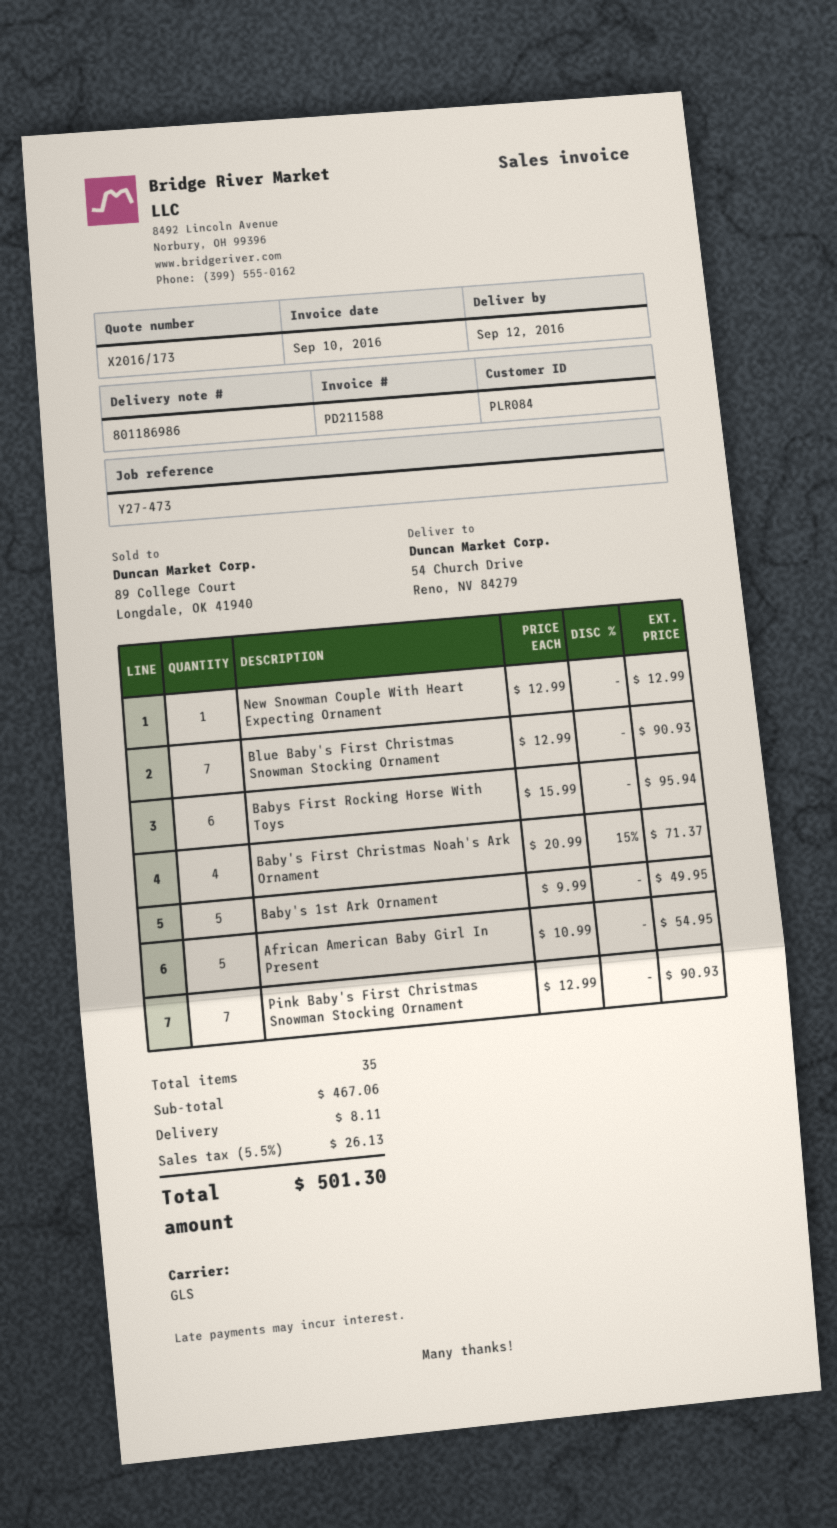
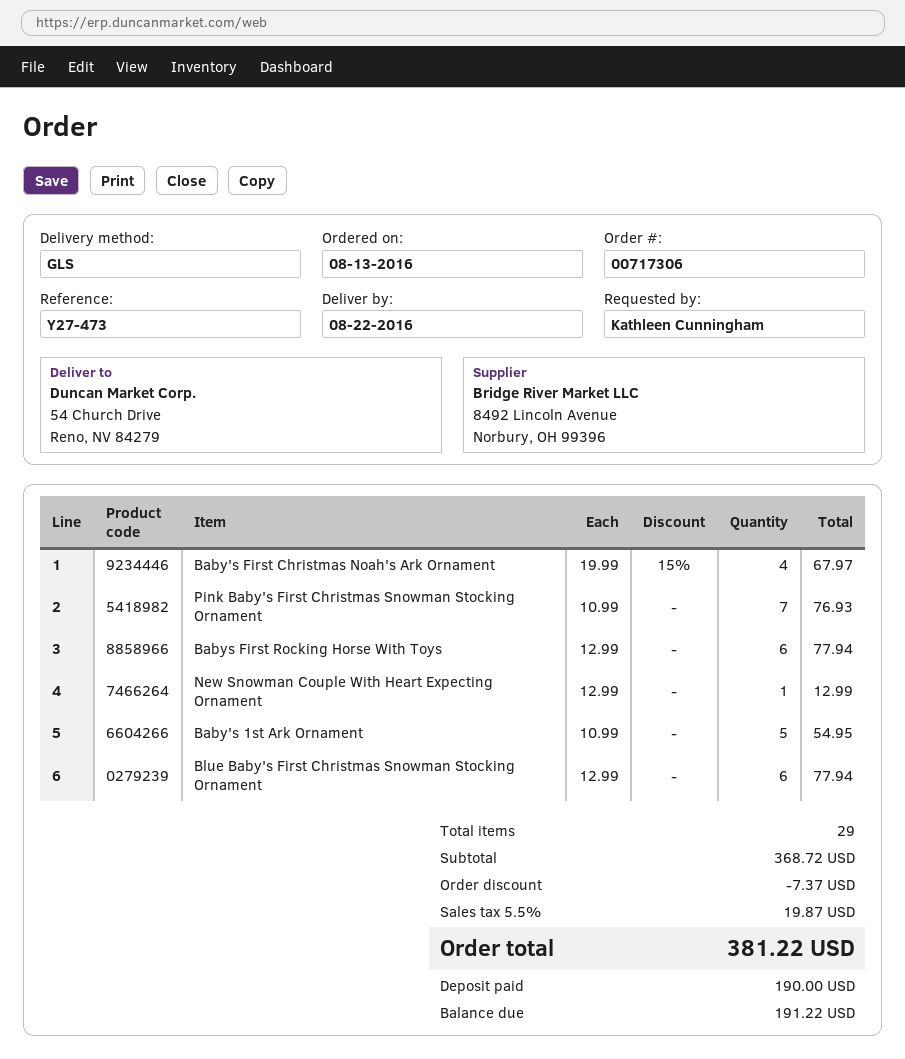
delivery date: 2016-09-12 -> 2016-08-22
Blue Baby's First Christmas Snowman Stocking Ornament: 7 x 12.99 = 90.93 -> 6 x 12.99 = 77.94
Babys First Rocking Horse With Toys: 6 x 15.99 = 95.94 -> 6 x 12.99 = 77.94
Baby's First Christmas Noah's Ark Ornament: 4 x 20.99 - 15% = 71.37 -> 4 x 19.99 - 15% = 67.97
Baby's 1st Ark Ornament: 5 x 9.99 = 49.95 -> 5 x 10.99 = 54.95
African American Baby Girl In Present: 5 x 10.99 = 54.95 -> none
Pink Baby's First Christmas Snowman Stocking Ornament: 7 x 12.99 = 90.93 -> 7 x 10.99 = 76.93
total quantity: 35 -> 29
subtotal: 467.06 -> 368.72
discount: none -> 7.37
shipping: 8.11 -> none
tax: 5.5% = 26.13 -> 5.5% = 19.87
total: 501.30 -> 381.22

